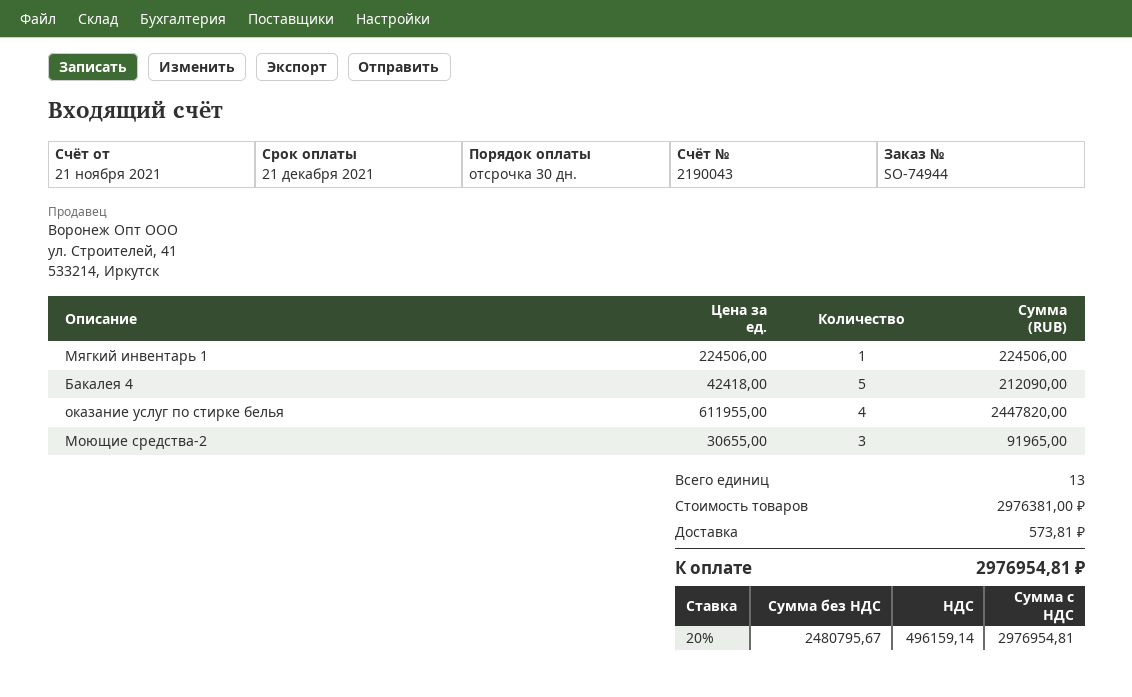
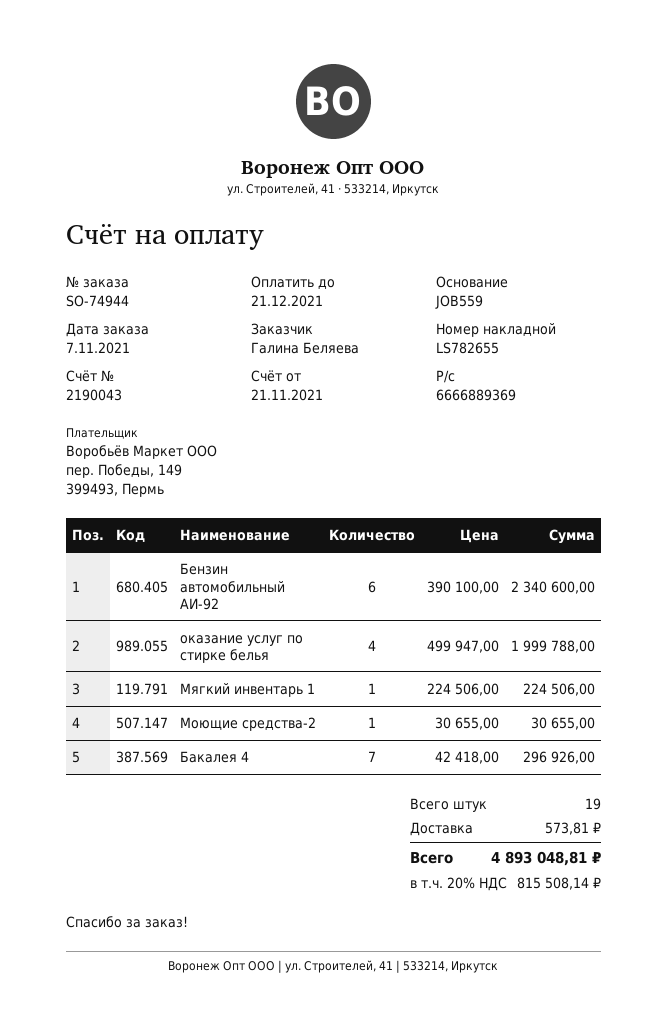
Бакалея 4: 5 x 42418.00 = 212090.00 -> 7 x 42418.00 = 296926.00
оказание услуг по стирке белья: 4 x 611955.00 = 2447820.00 -> 4 x 499947.00 = 1999788.00
Моющие средства-2: 3 x 30655.00 = 91965.00 -> 1 x 30655.00 = 30655.00
Бензин автомобильный АИ-92: none -> 6 x 390100.00 = 2340600.00
total quantity: 13 -> 19
tax: 20% = 496159.14 -> 20% = 815508.14
total: 2976954.81 -> 4893048.81

